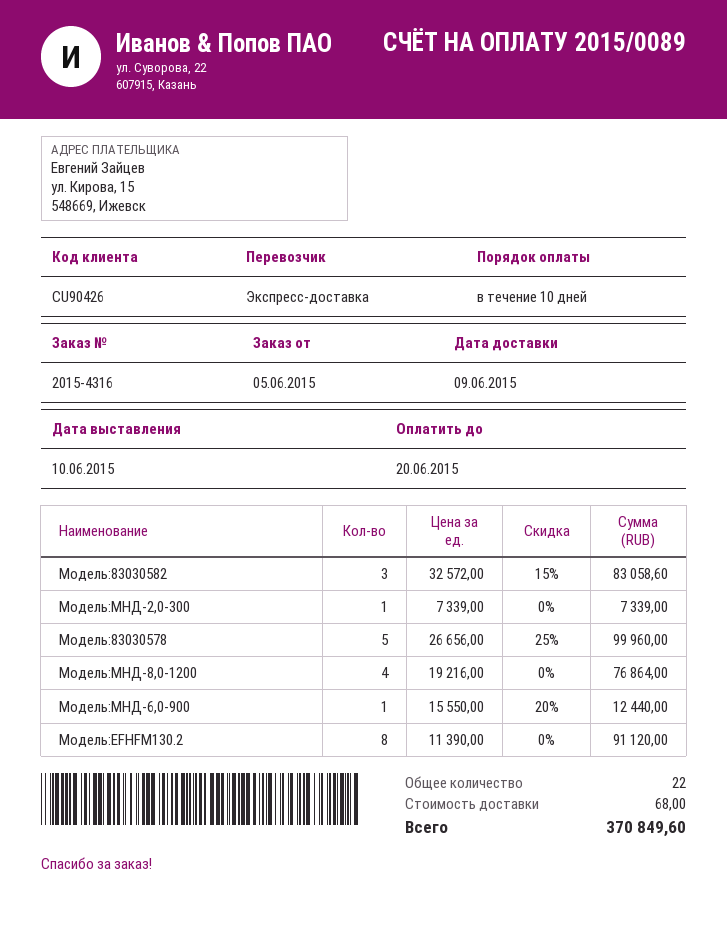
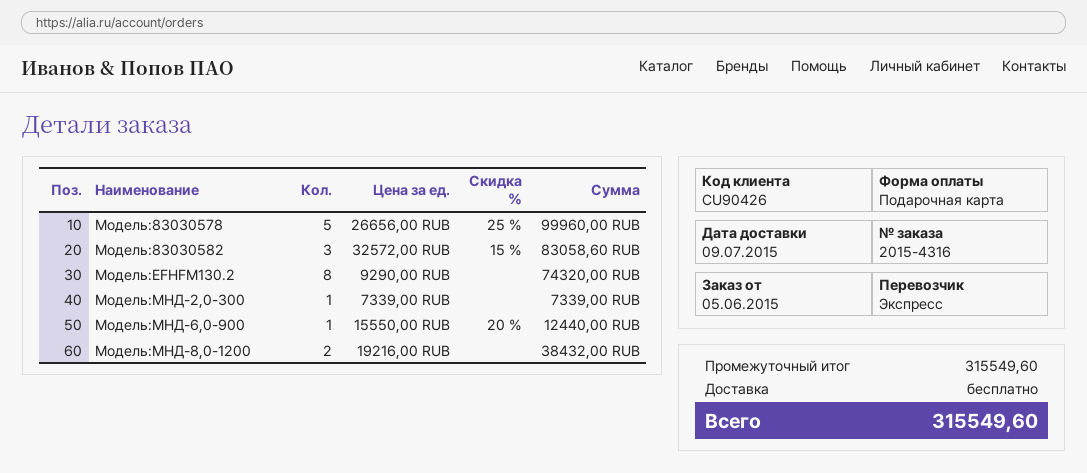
delivery date: 2015-06-09 -> 2015-07-09
Модель:МНД-8,0-1200: 4 x 19216.00 = 76864.00 -> 2 x 19216.00 = 38432.00
Модель:EFHFM130.2: 8 x 11390.00 = 91120.00 -> 8 x 9290.00 = 74320.00
shipping: 68.00 -> 0.00
total: 370849.60 -> 315549.60

